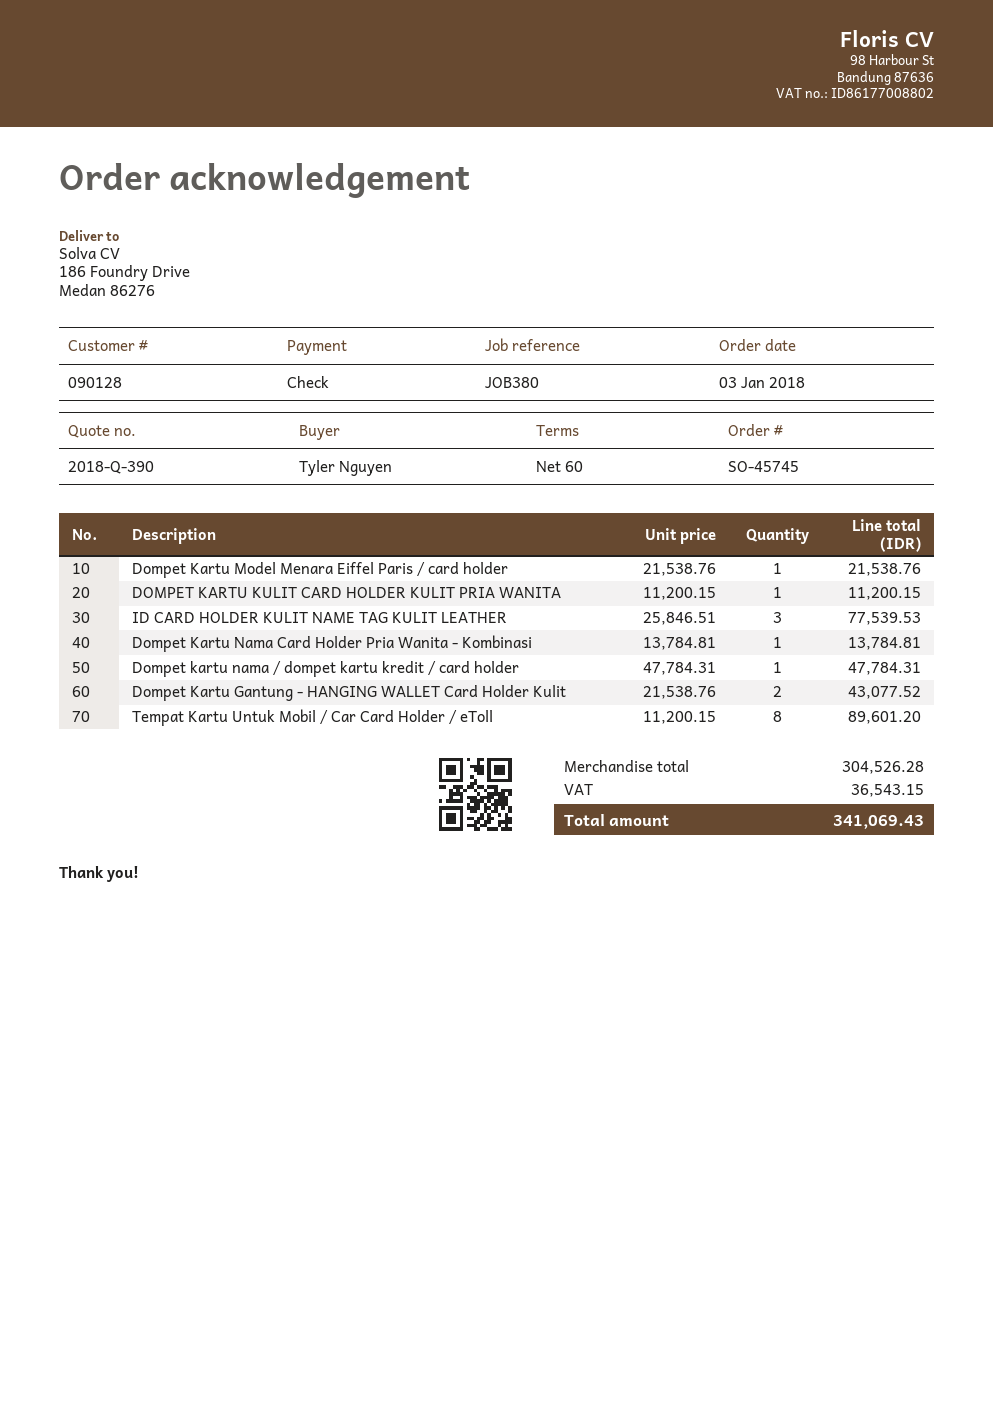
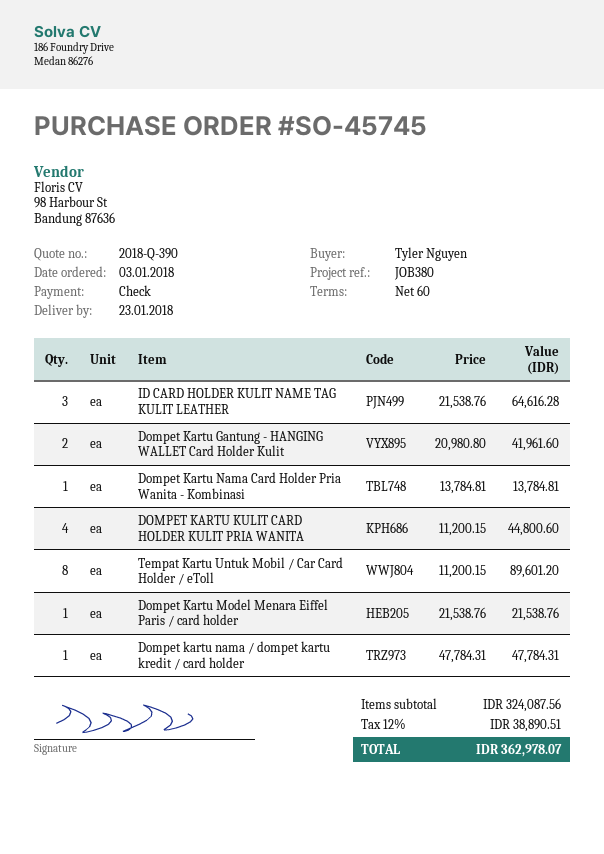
DOMPET KARTU KULIT CARD HOLDER KULIT PRIA WANITA: 1 x 11200.15 = 11200.15 -> 4 x 11200.15 = 44800.60
ID CARD HOLDER KULIT NAME TAG KULIT LEATHER: 3 x 25846.51 = 77539.53 -> 3 x 21538.76 = 64616.28
Dompet Kartu Gantung - HANGING WALLET Card Holder Kulit: 2 x 21538.76 = 43077.52 -> 2 x 20980.80 = 41961.60
subtotal: 304526.28 -> 324087.56
tax: 36543.15 -> 38890.51
total: 341069.43 -> 362978.07

